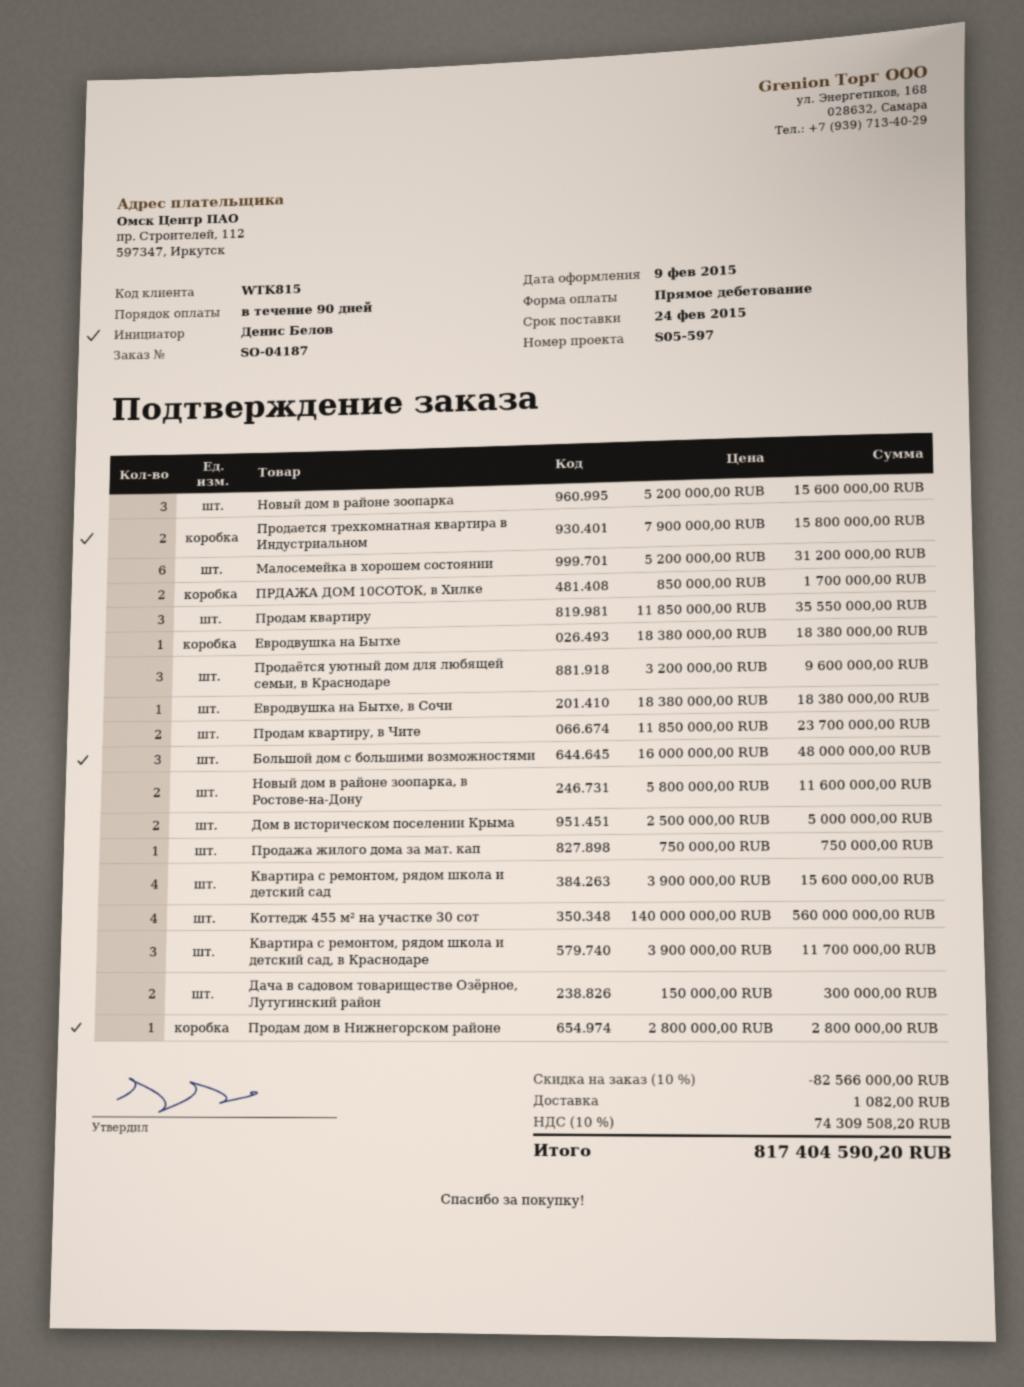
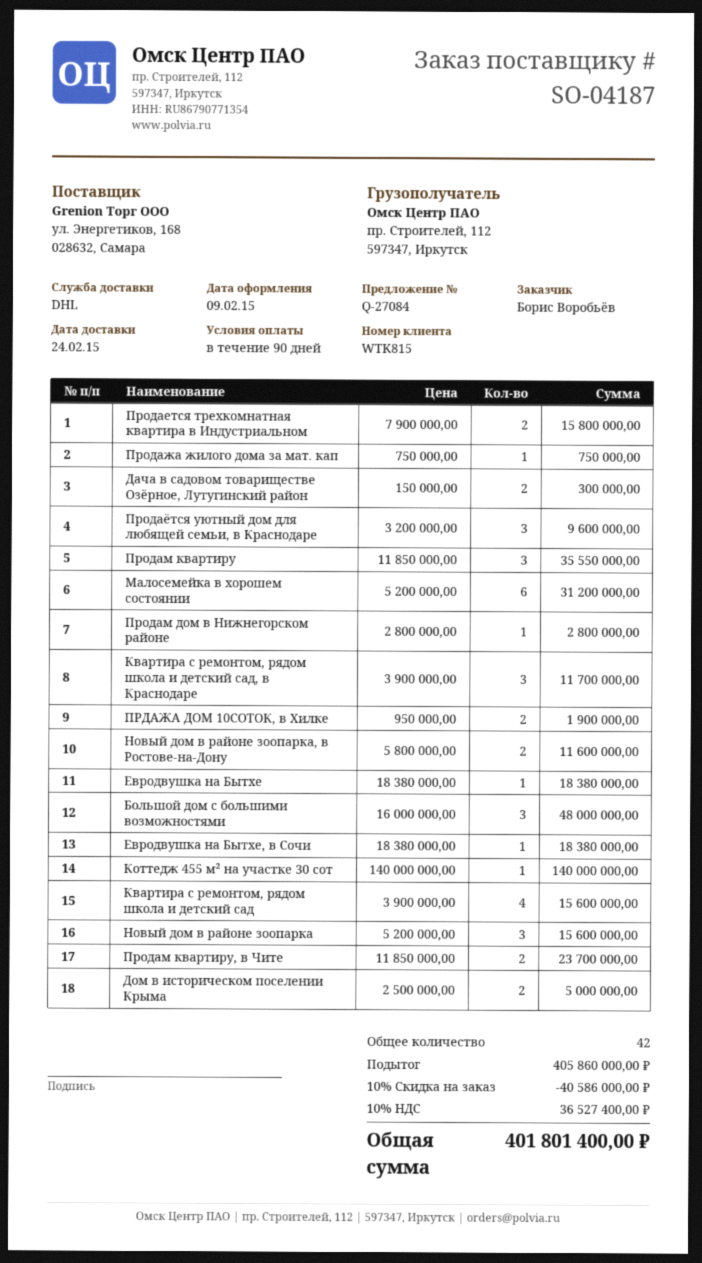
ordered by: Денис Белов -> Борис Воробьёв
ПРДАЖА ДОМ 10СОТОК, в Хилке: 2 x 850000.00 = 1700000.00 -> 2 x 950000.00 = 1900000.00
Коттедж 455 м² на участке 30 сот: 4 x 140000000.00 = 560000000.00 -> 1 x 140000000.00 = 140000000.00
discount: 10% = 82566000.00 -> 10% = 40586000.00
shipping: 1082.00 -> none
tax: 10% = 74309508.20 -> 10% = 36527400.00
total: 817404590.20 -> 401801400.00

